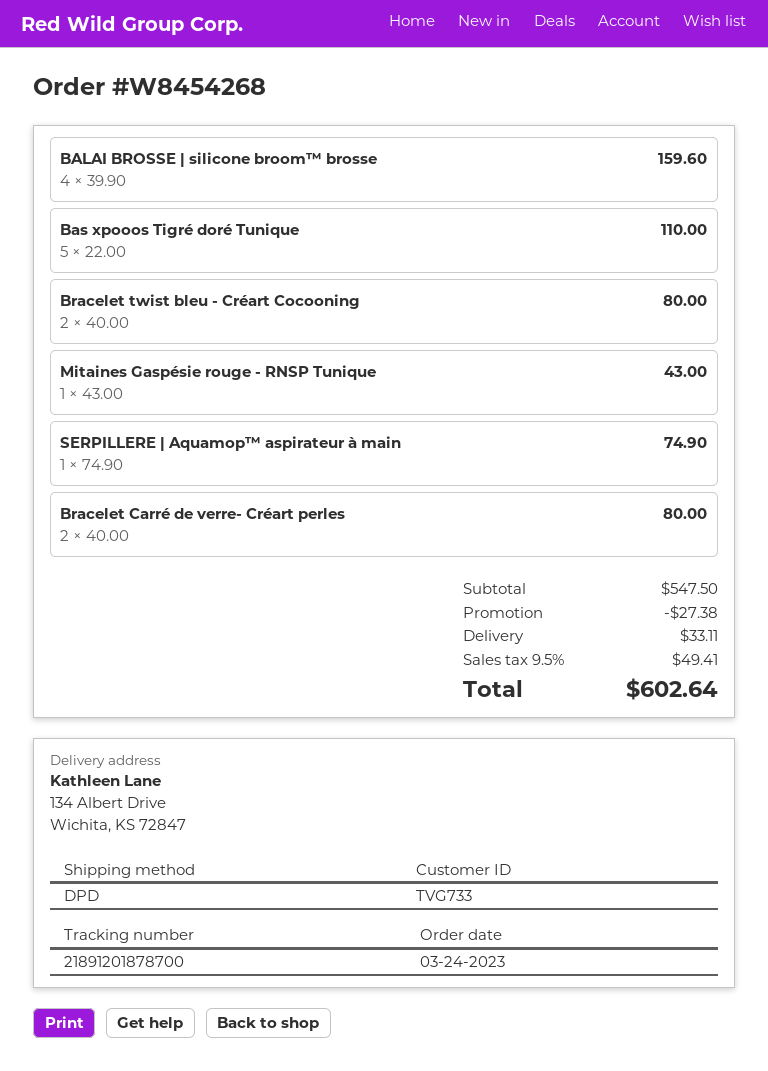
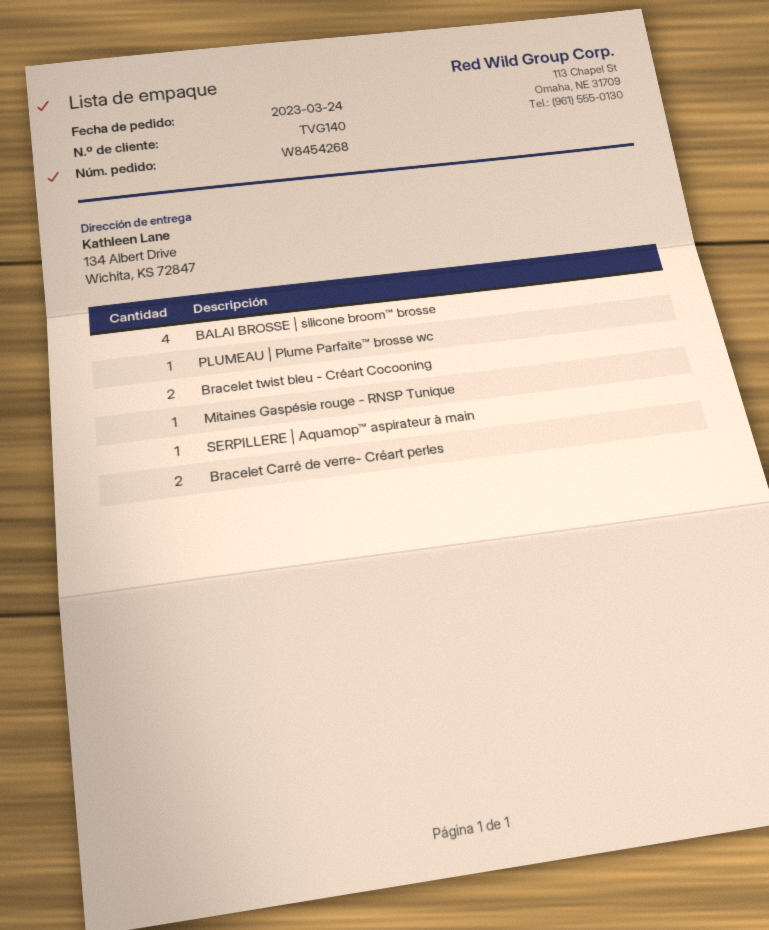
customer number: TVG733 -> TVG140
Bas xpooos Tigré doré Tunique: 5 -> none
PLUMEAU | Plume Parfaite™ brosse wc: none -> 1

